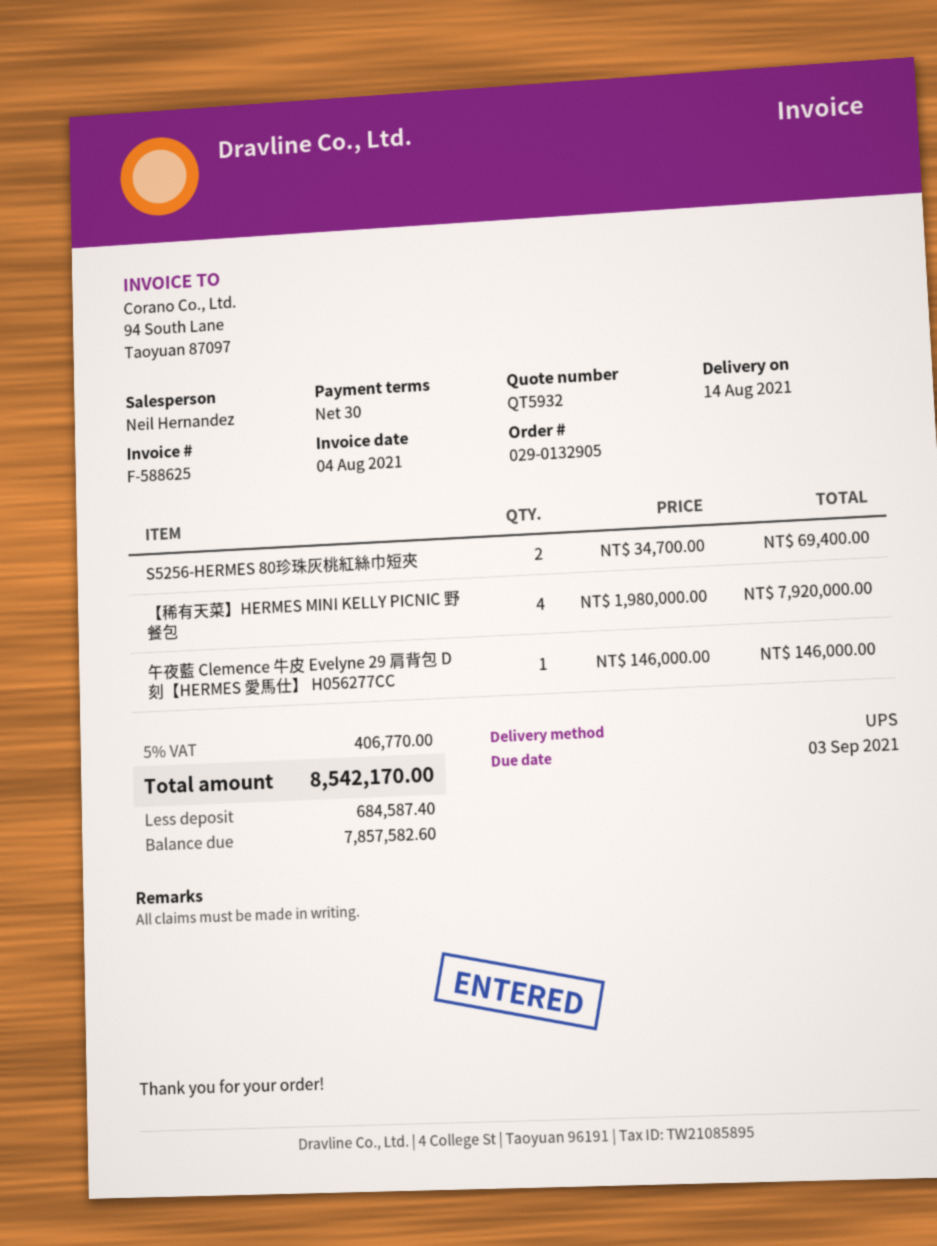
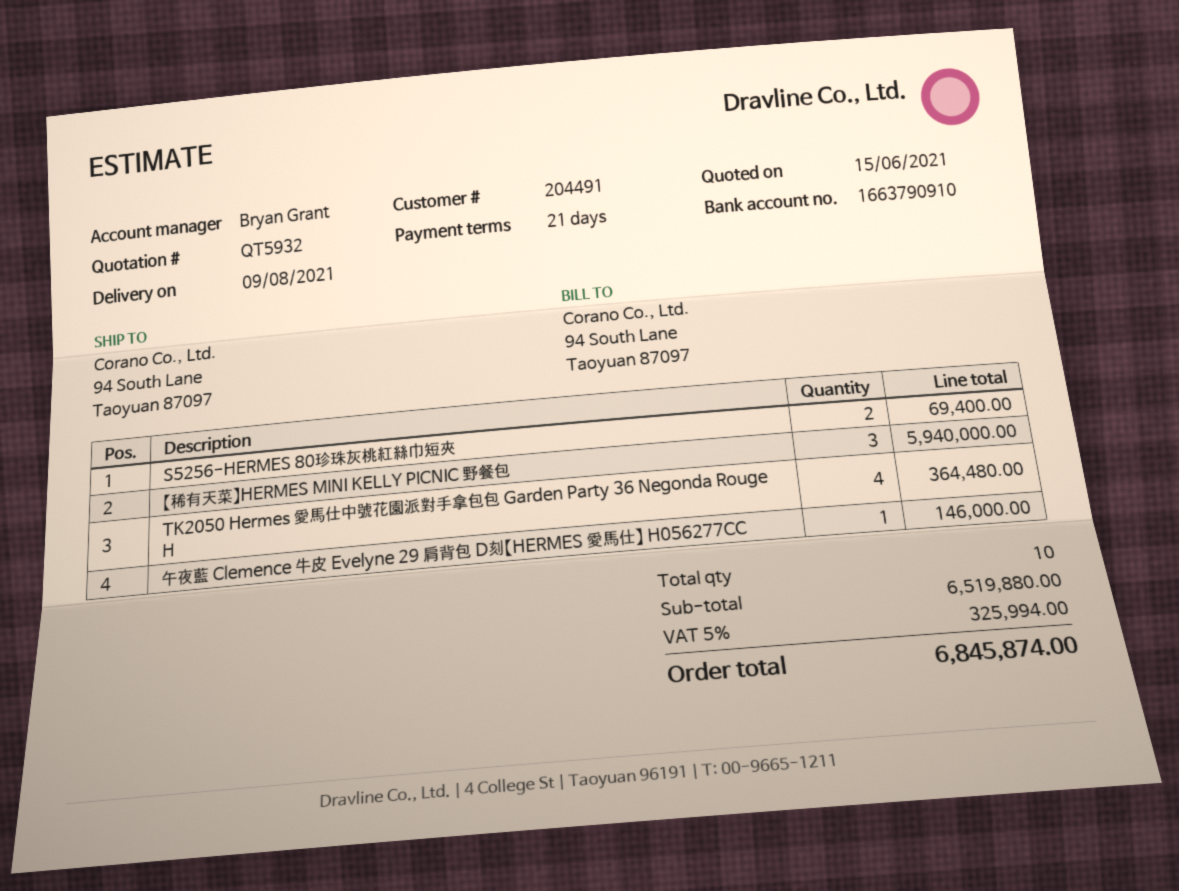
delivery date: 2021-08-14 -> 2021-08-09
payment terms: 30 days -> 21 days
sales rep: Neil Hernandez -> Bryan Grant
【稀有天菜】HERMES MINI KELLY PICNIC 野餐包: 4 for 7920000.00 -> 3 for 5940000.00
TK2050 Hermes 愛馬仕中號花園派對手拿包包 Garden Party 36 Negonda Rouge H: none -> 4 for 364480.00
tax: 5% = 406770.00 -> 5% = 325994.00
total: 8542170.00 -> 6845874.00

